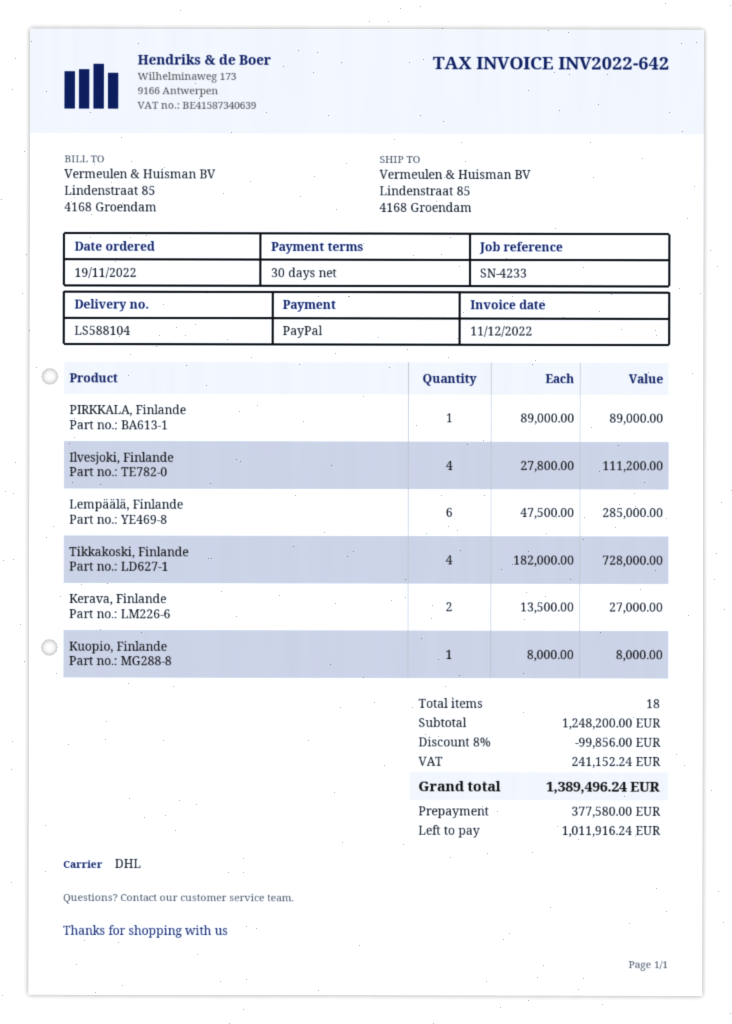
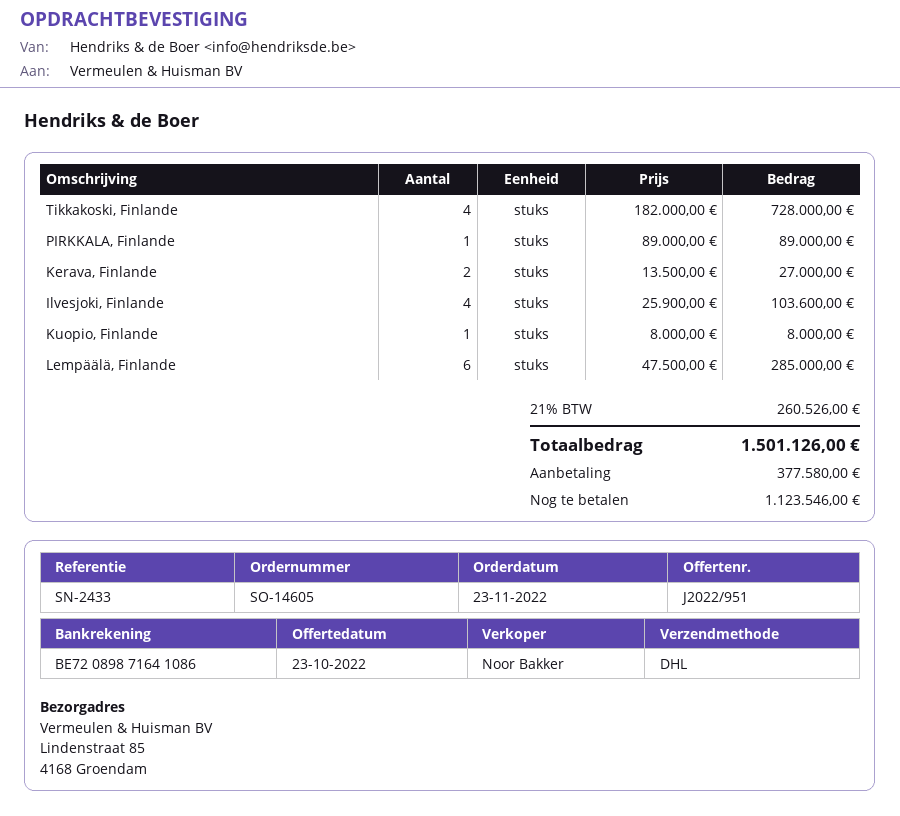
order date: 2022-11-19 -> 2022-11-23
reference: SN-4233 -> SN-2433
Ilvesjoki, Finlande: 4 x 27800.00 = 111200.00 -> 4 x 25900.00 = 103600.00
discount: 8% = 99856.00 -> none
tax: 241152.24 -> 260526.00
total: 1389496.24 -> 1501126.00
balance: 1011916.24 -> 1123546.00

